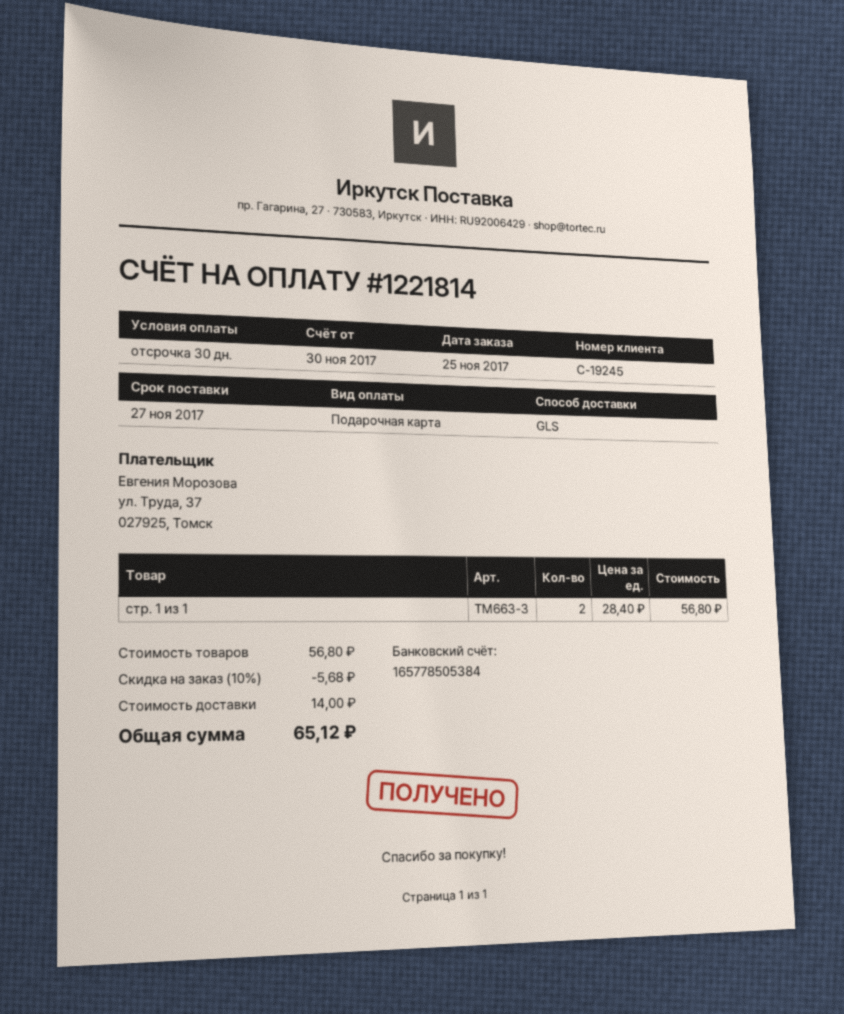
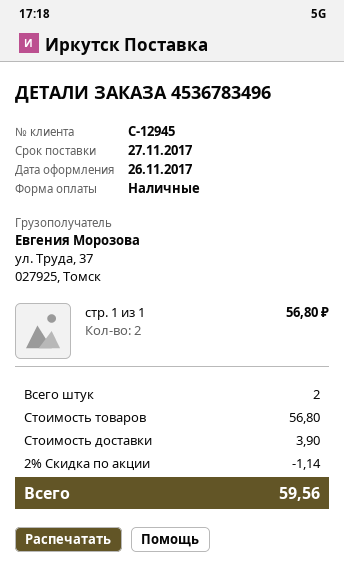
order date: 2017-11-25 -> 2017-11-26
customer number: C-19245 -> C-12945
payment method: gift card -> cash
discount: 10% = 5.68 -> 2% = 1.14
shipping: 14.00 -> 3.90
total: 65.12 -> 59.56

